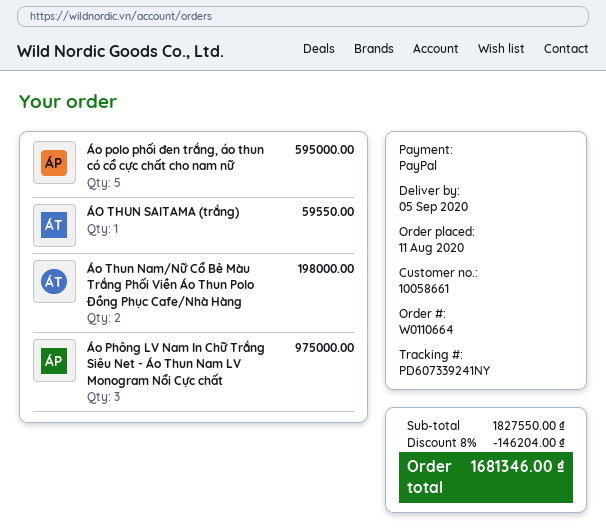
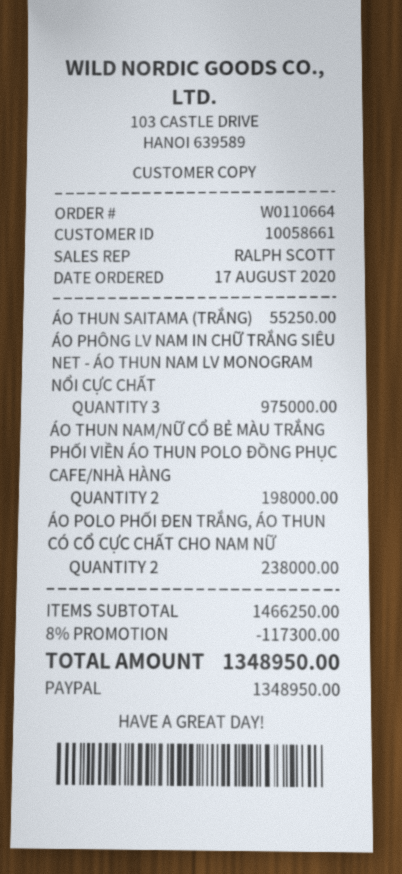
order date: 2020-08-11 -> 2020-08-17
Áo polo phối đen trắng, áo thun có cổ cực chất cho nam nữ: 5 for 595000.00 -> 2 for 238000.00
ÁO THUN SAITAMA (trắng): 1 for 59550.00 -> 1 for 55250.00
subtotal: 1827550.00 -> 1466250.00
discount: 8% = 146204.00 -> 8% = 117300.00
total: 1681346.00 -> 1348950.00

